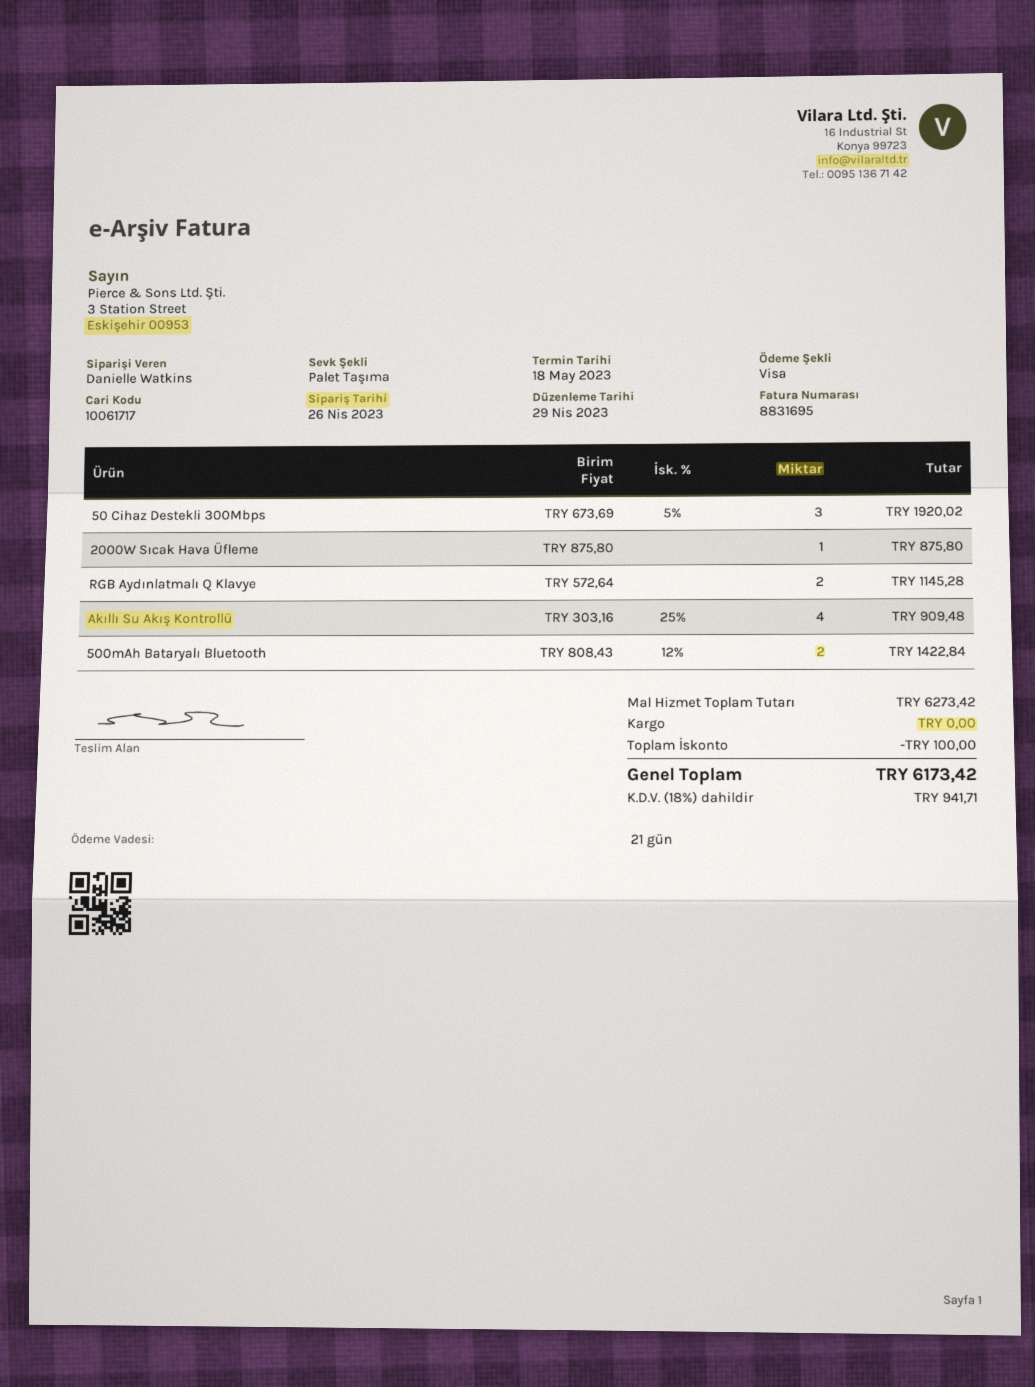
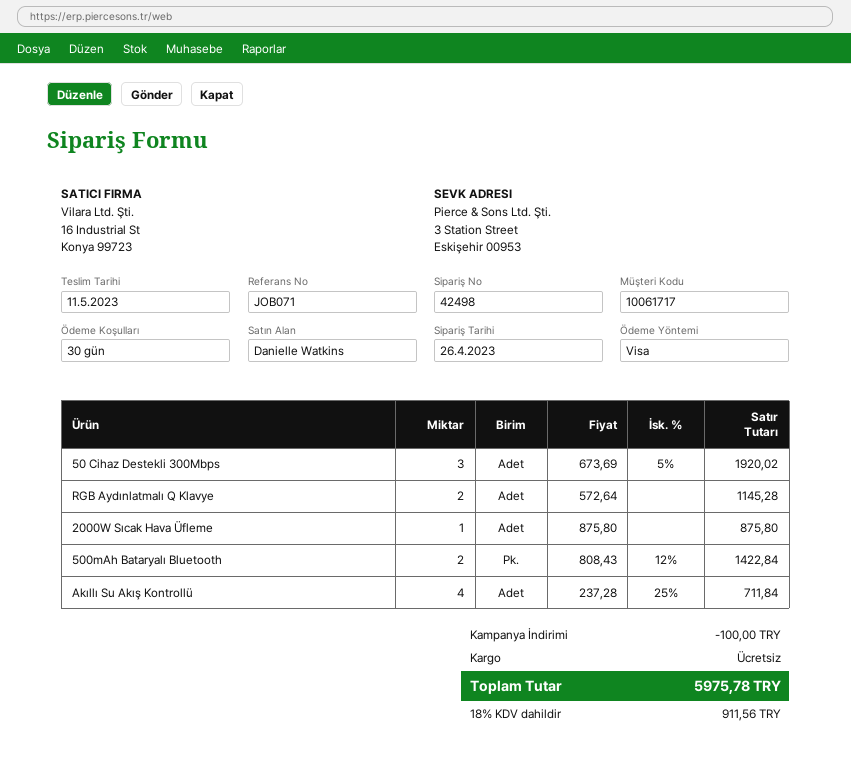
delivery date: 2023-05-18 -> 2023-05-11
payment terms: 21 days -> 30 days
Akıllı Su Akış Kontrollü: 4 x 303.16 - 25% = 909.48 -> 4 x 237.28 - 25% = 711.84
tax: 18% = 941.71 -> 18% = 911.56
total: 6173.42 -> 5975.78

